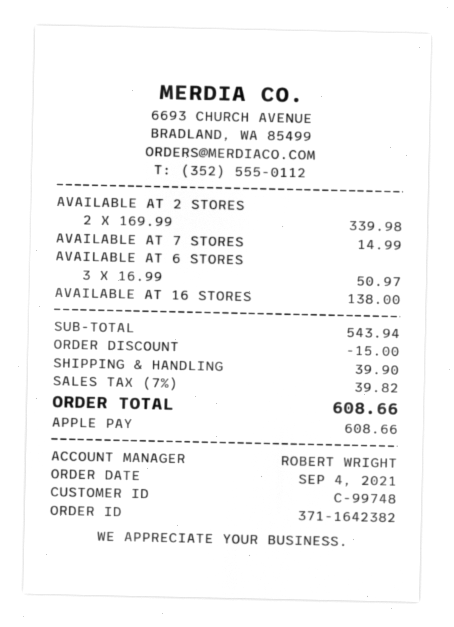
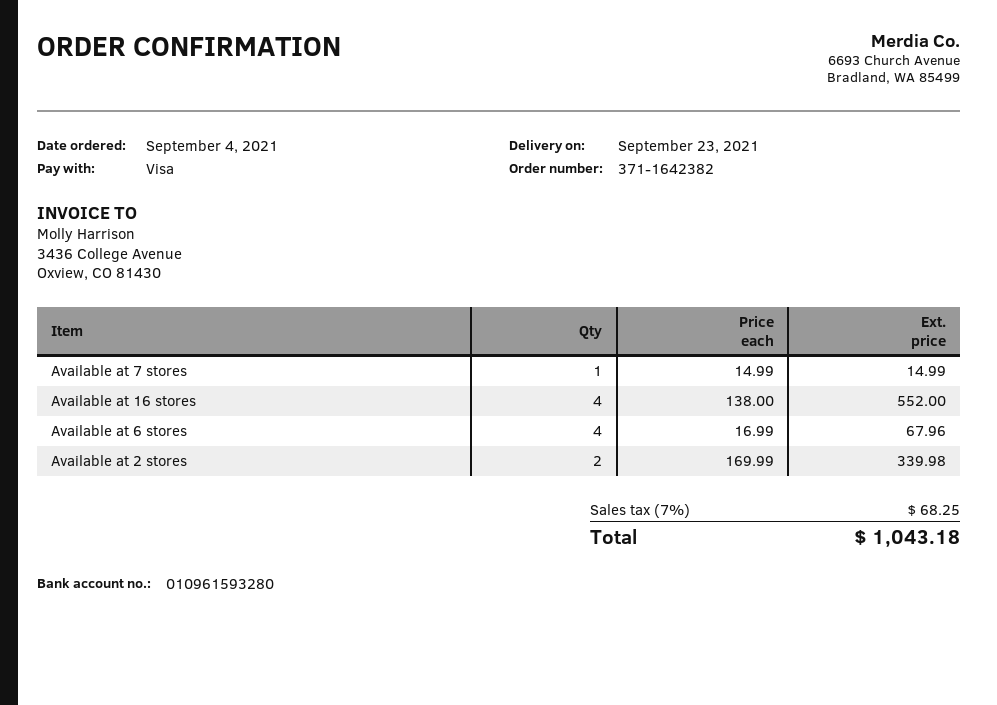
payment method: Apple Pay -> Visa
AVAILABLE AT 6 STORES: 3 x 16.99 = 50.97 -> 4 x 16.99 = 67.96
AVAILABLE AT 16 STORES: 1 x 138.00 = 138.00 -> 4 x 138.00 = 552.00
discount: 15.00 -> none
shipping: 39.90 -> none
tax: 7% = 39.82 -> 7% = 68.25
total: 608.66 -> 1043.18

